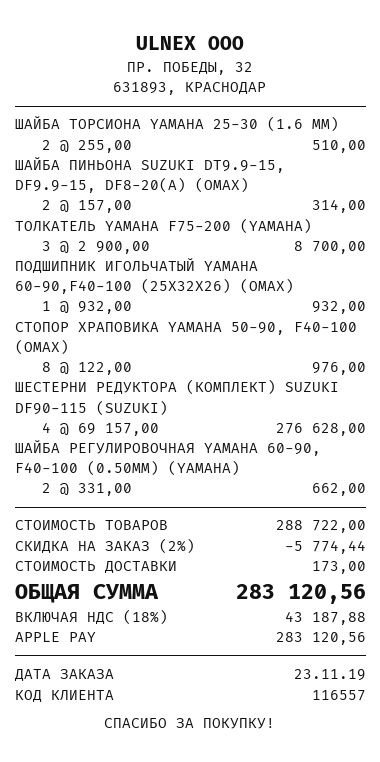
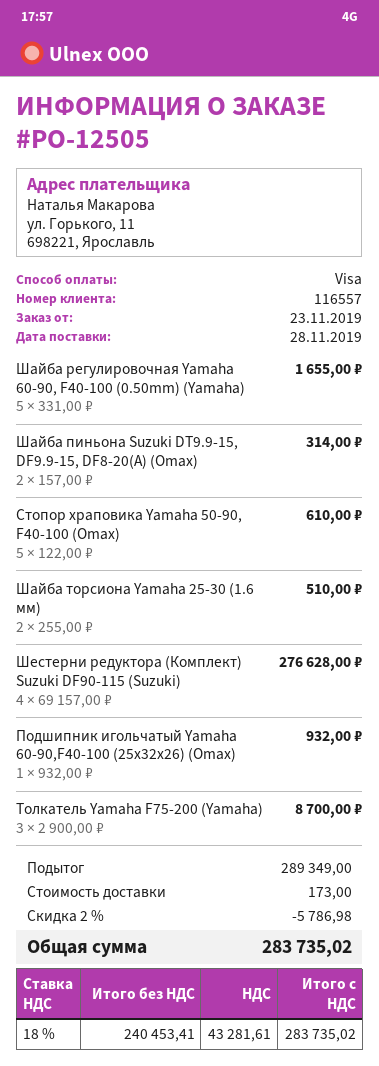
payment method: Apple Pay -> Visa
СТОПОР ХРАПОВИКА YAMAHA 50-90, F40-100 (OMAX): 8 x 122.00 = 976.00 -> 5 x 122.00 = 610.00
ШАЙБА РЕГУЛИРОВОЧНАЯ YAMAHA 60-90, F40-100 (0.50MM) (YAMAHA): 2 x 331.00 = 662.00 -> 5 x 331.00 = 1655.00
subtotal: 288722.00 -> 289349.00
discount: 2% = 5774.44 -> 2% = 5786.98
tax: 18% = 43187.88 -> 18% = 43281.61
total: 283120.56 -> 283735.02

